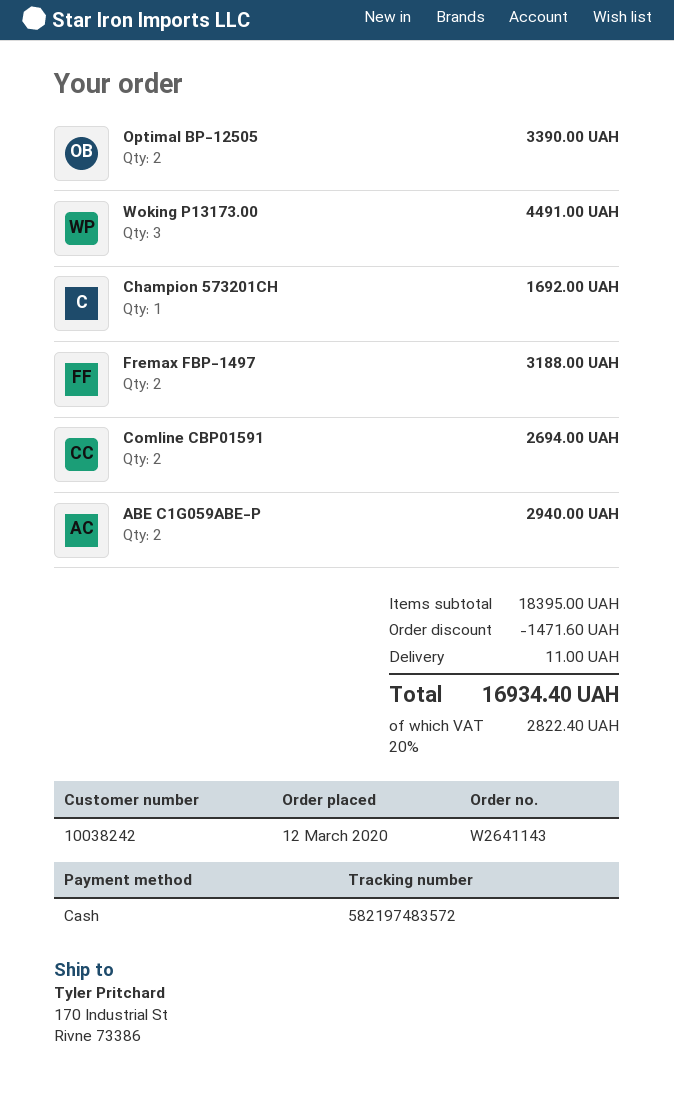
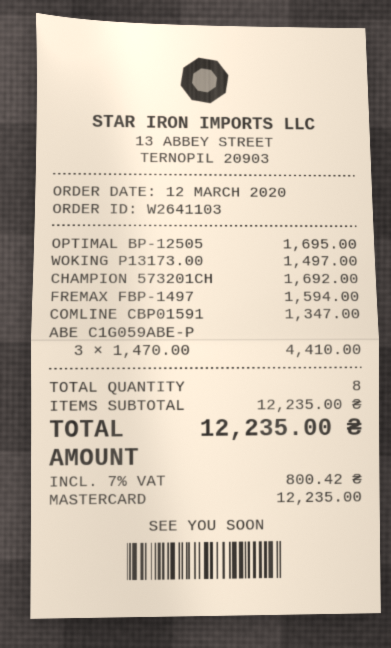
order number: W2641143 -> W2641103
payment method: cash -> Mastercard
Optimal BP-12505: 2 for 3390.00 -> 1 for 1695.00
Woking P13173.00: 3 for 4491.00 -> 1 for 1497.00
Fremax FBP-1497: 2 for 3188.00 -> 1 for 1594.00
Comline CBP01591: 2 for 2694.00 -> 1 for 1347.00
ABE C1G059ABE-P: 2 for 2940.00 -> 3 for 4410.00
subtotal: 18395.00 -> 12235.00
discount: 1471.60 -> none
shipping: 11.00 -> none
tax: 20% = 2822.40 -> 7% = 800.42
total: 16934.40 -> 12235.00

